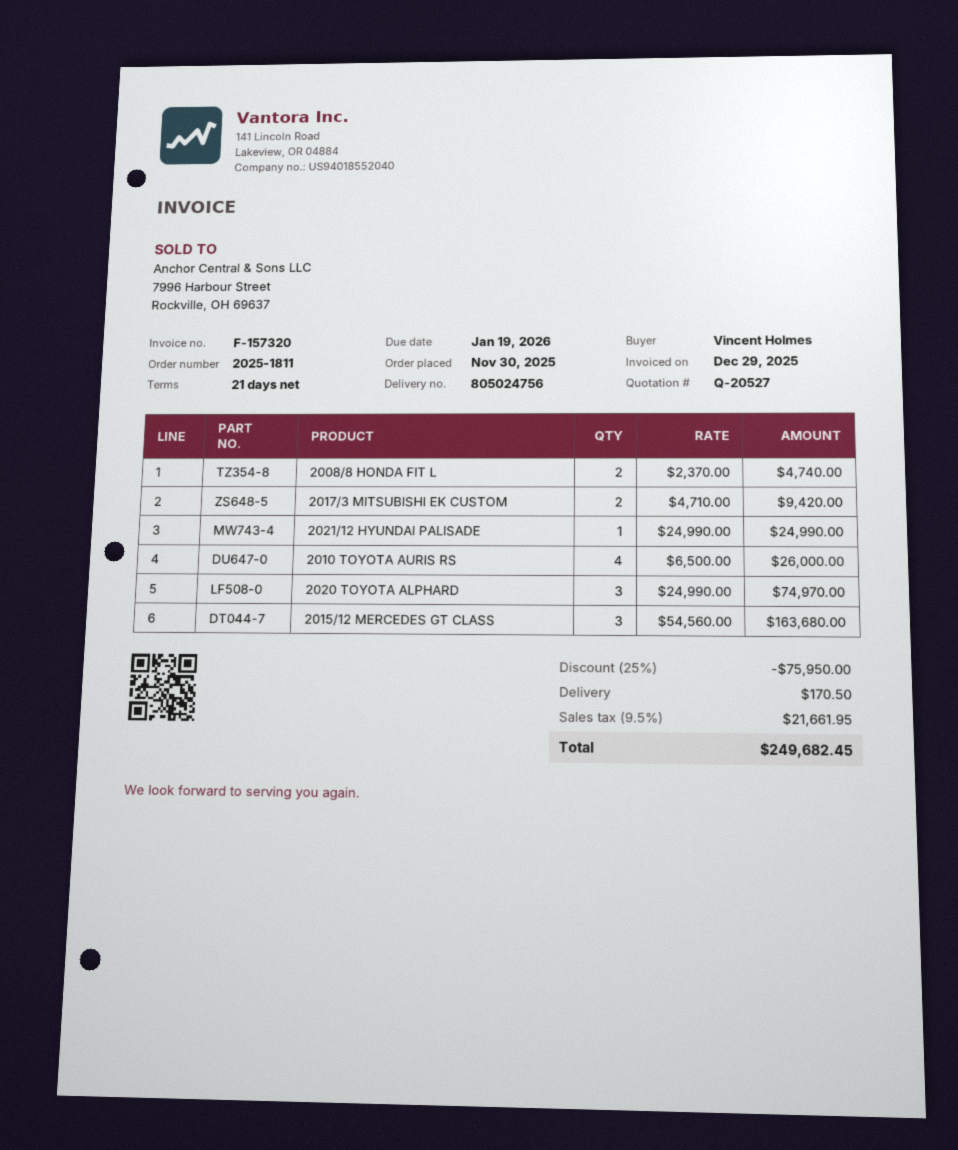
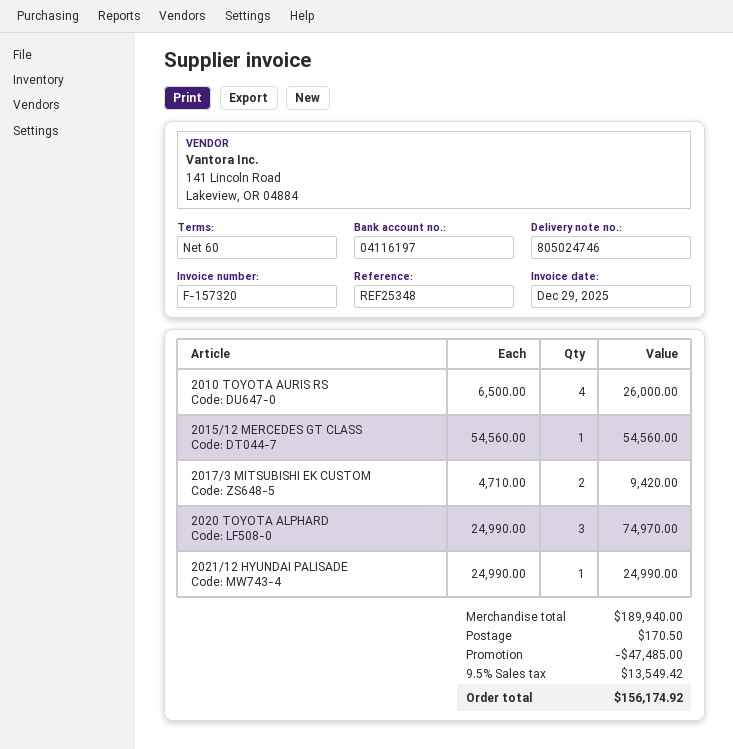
delivery note number: 805024756 -> 805024746
payment terms: 21 days -> 60 days
2008/8 HONDA FIT L: 2 x 2370.00 = 4740.00 -> none
2015/12 MERCEDES GT CLASS: 3 x 54560.00 = 163680.00 -> 1 x 54560.00 = 54560.00
discount: 75950.00 -> 47485.00
tax: 9.5% = 21661.95 -> 9.5% = 13549.42
total: 249682.45 -> 156174.92

